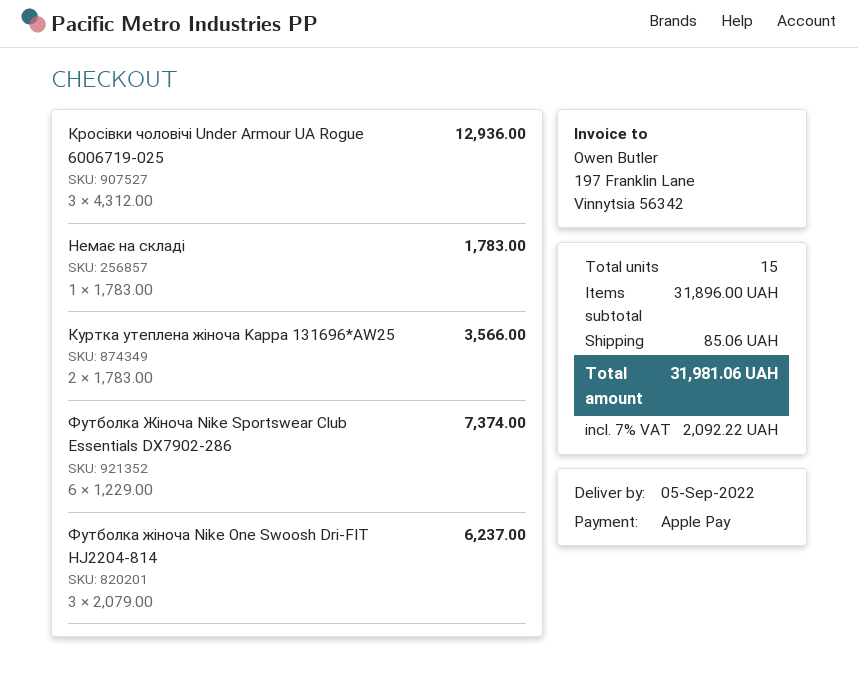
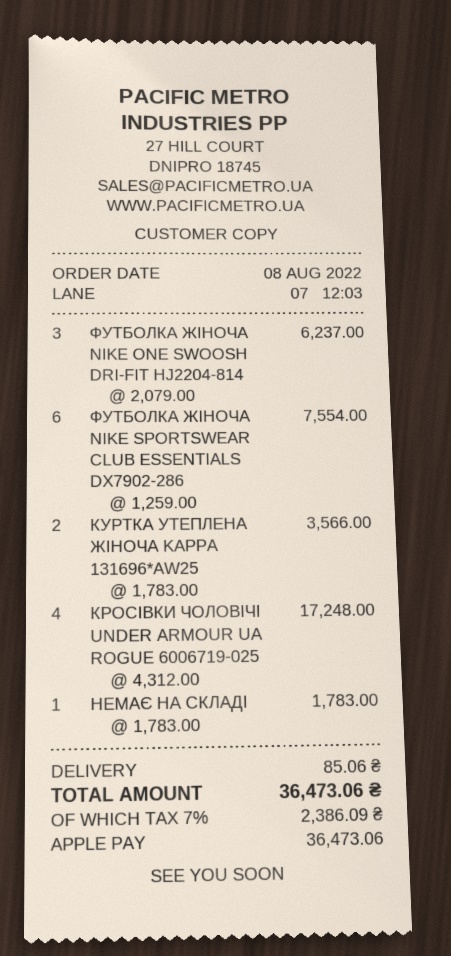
Кросівки чоловічі Under Armour UA Rogue 6006719-025: 3 x 4312.00 = 12936.00 -> 4 x 4312.00 = 17248.00
Футболка Жіноча Nike Sportswear Club Essentials DX7902-286: 6 x 1229.00 = 7374.00 -> 6 x 1259.00 = 7554.00
tax: 7% = 2092.22 -> 7% = 2386.09
total: 31981.06 -> 36473.06

